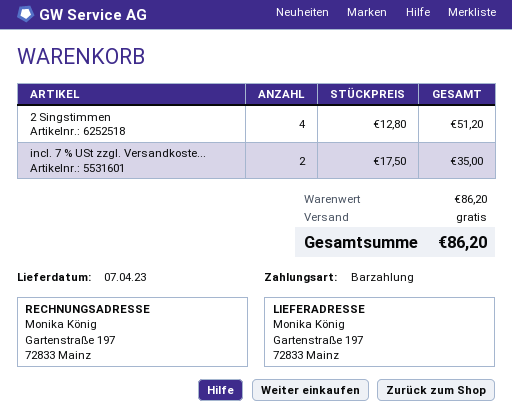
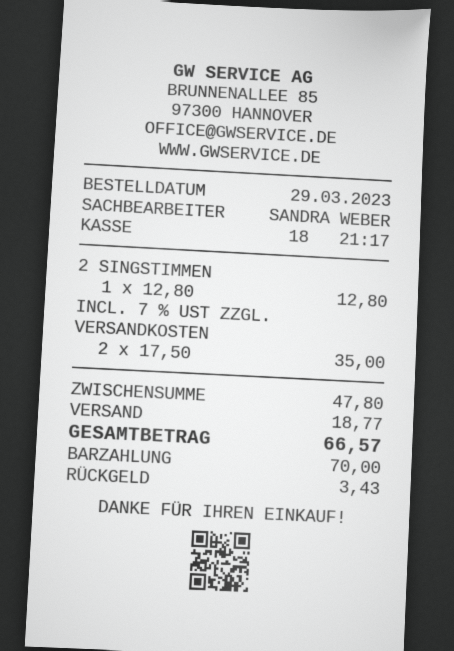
2 Singstimmen: 4 x 12.80 = 51.20 -> 1 x 12.80 = 12.80
subtotal: 86.20 -> 47.80
shipping: 0.00 -> 18.77
total: 86.20 -> 66.57

